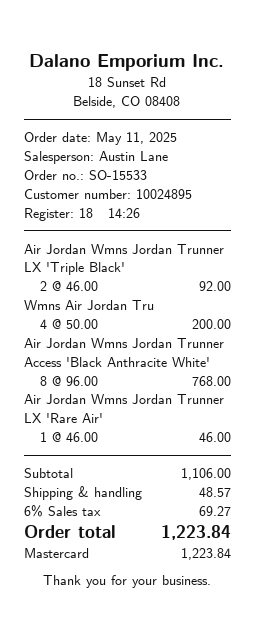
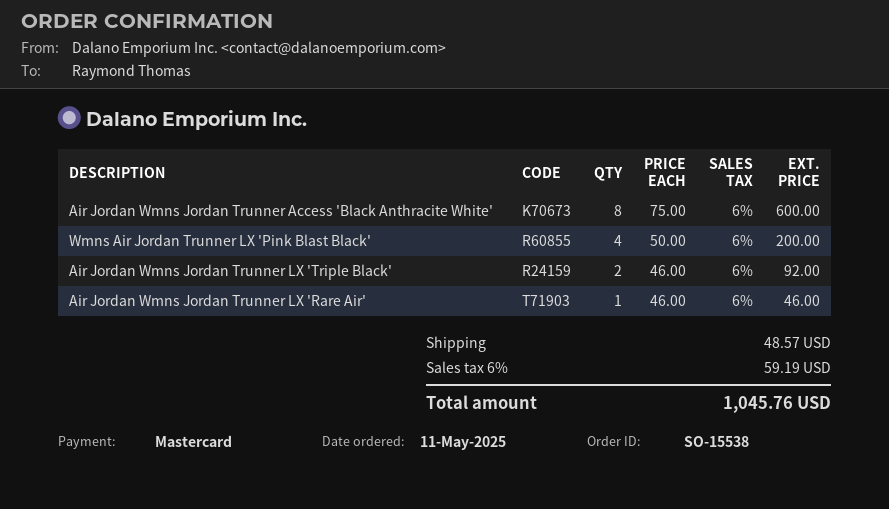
order number: SO-15533 -> SO-15538
Air Jordan Wmns Jordan Trunner Access 'Black Anthracite White': 8 x 96.00 = 768.00 -> 8 x 75.00 = 600.00
tax: 6% = 69.27 -> 6% = 59.19
total: 1223.84 -> 1045.76

